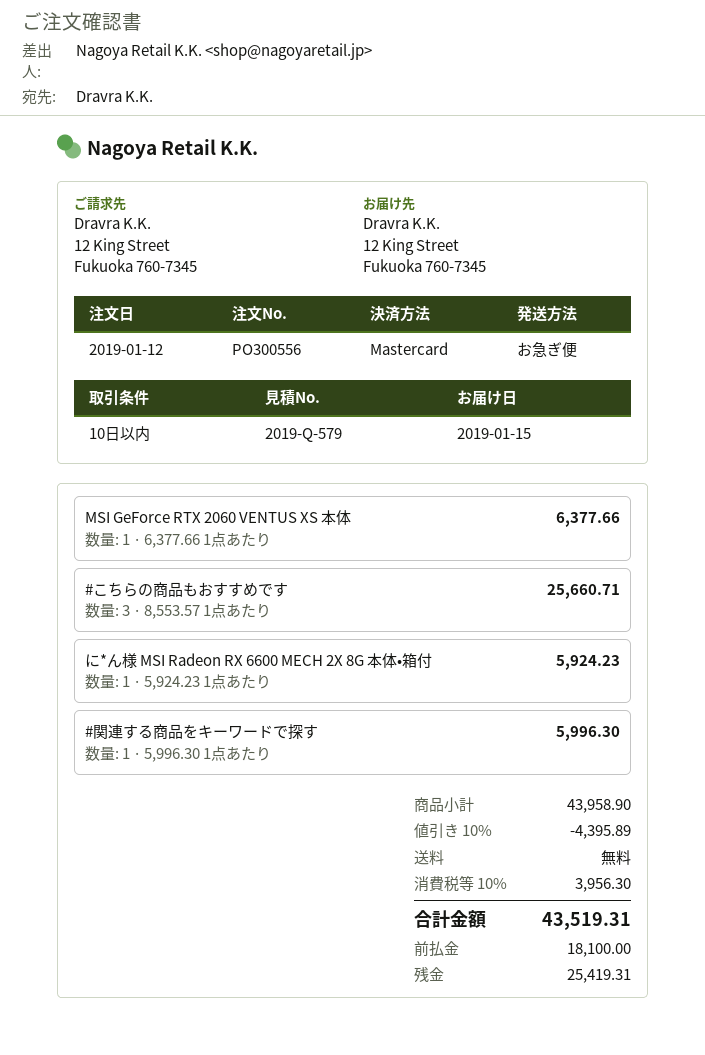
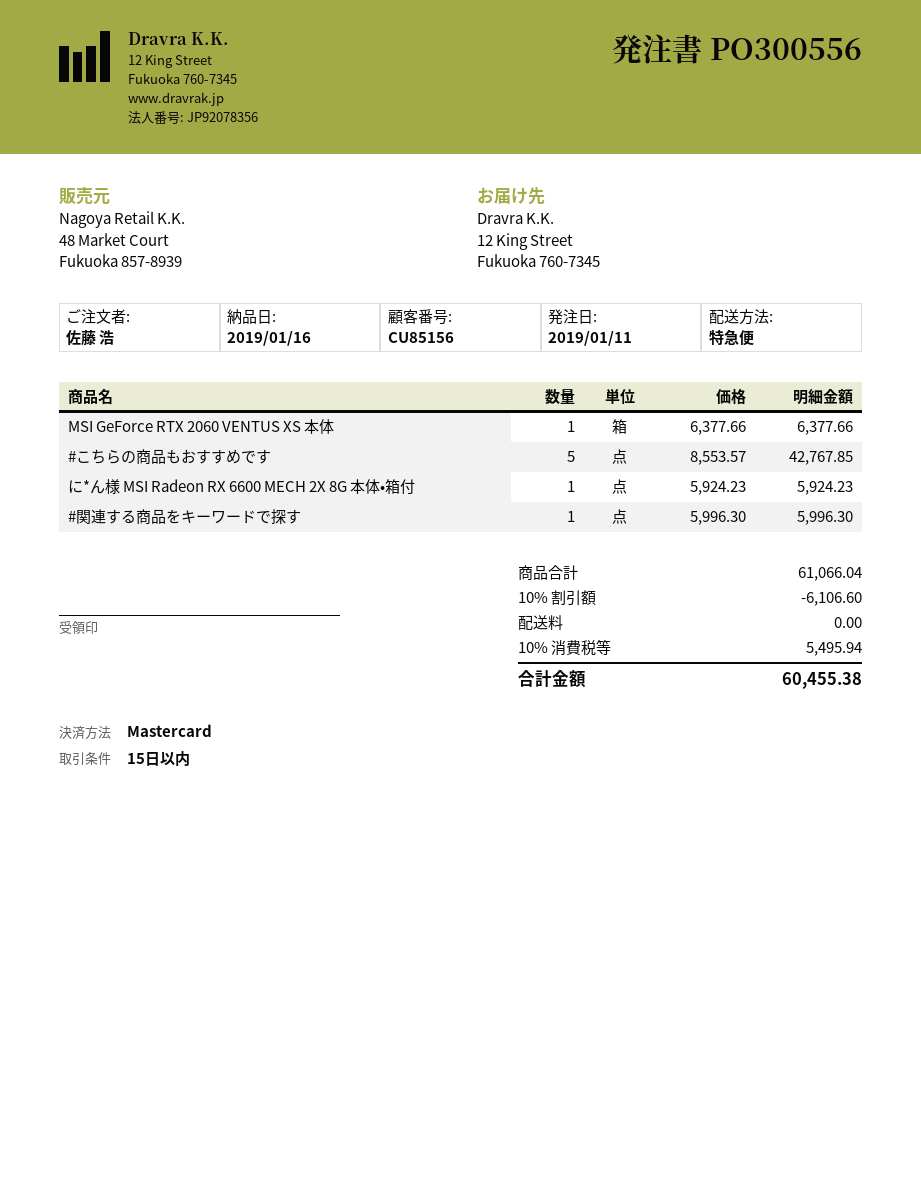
order date: 2019-01-12 -> 2019-01-11
delivery date: 2019-01-15 -> 2019-01-16
payment terms: 10 days -> 15 days
#こちらの商品もおすすめです: 3 x 8553.57 = 25660.71 -> 5 x 8553.57 = 42767.85
subtotal: 43958.90 -> 61066.04
discount: 10% = 4395.89 -> 10% = 6106.60
tax: 10% = 3956.30 -> 10% = 5495.94
total: 43519.31 -> 60455.38

